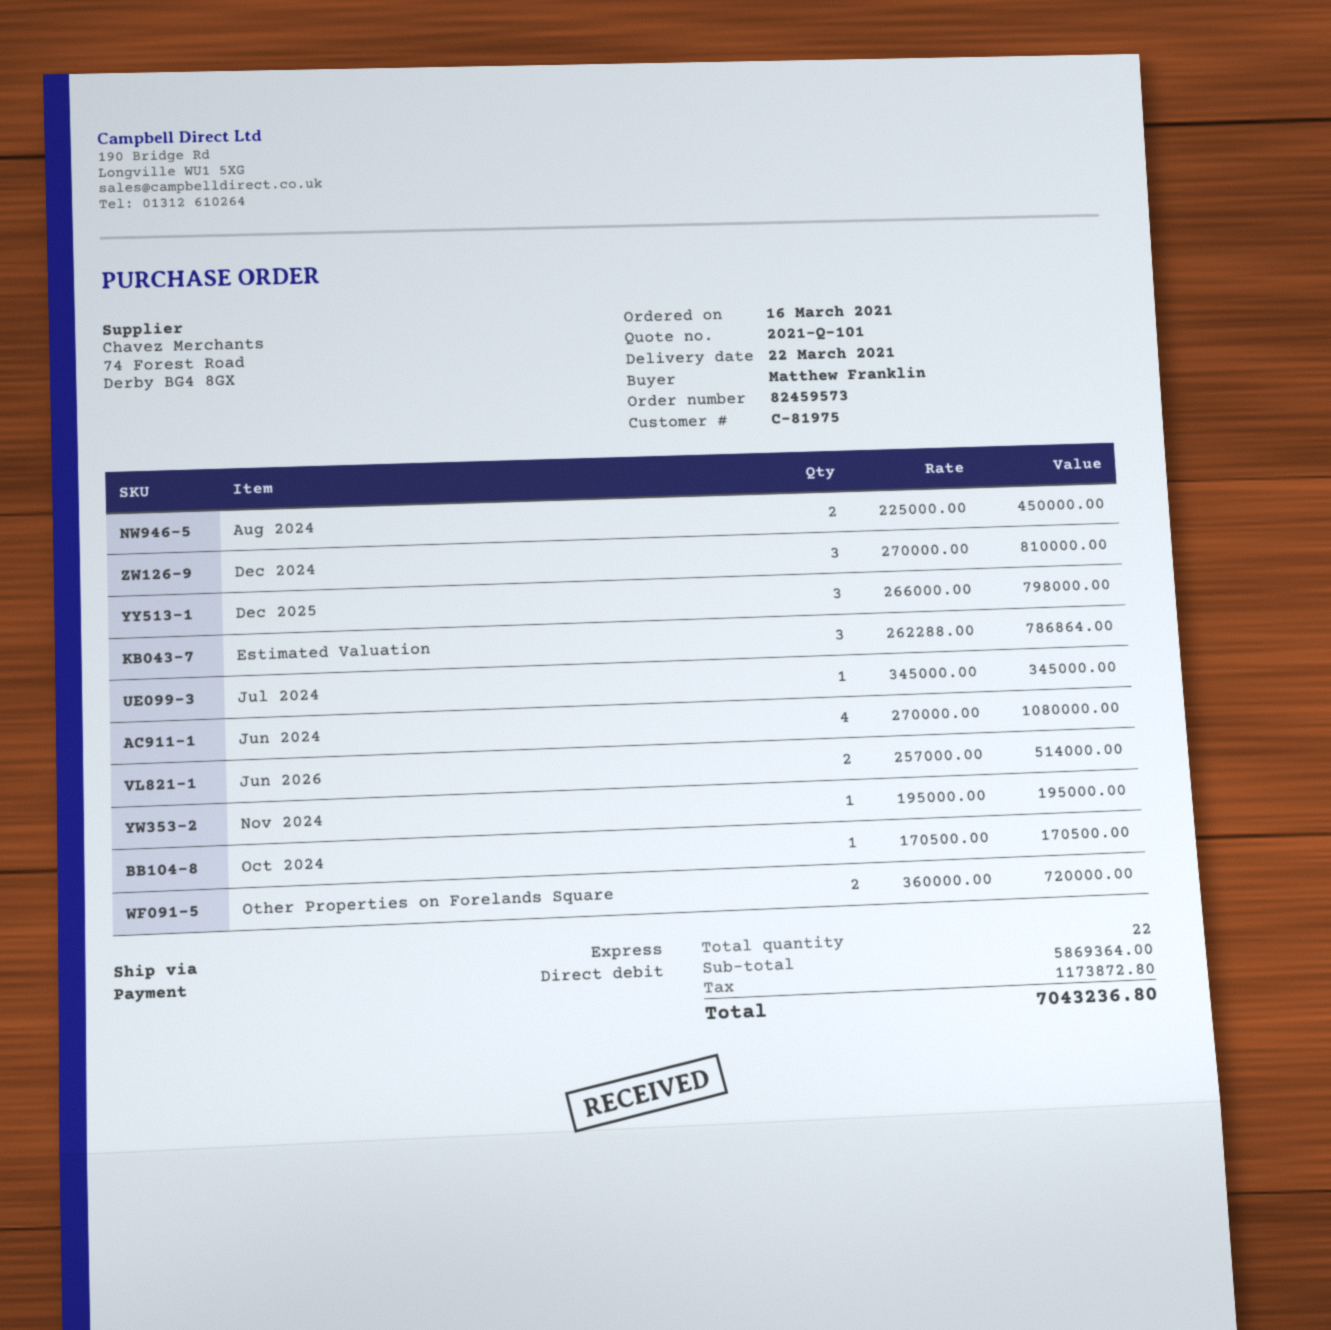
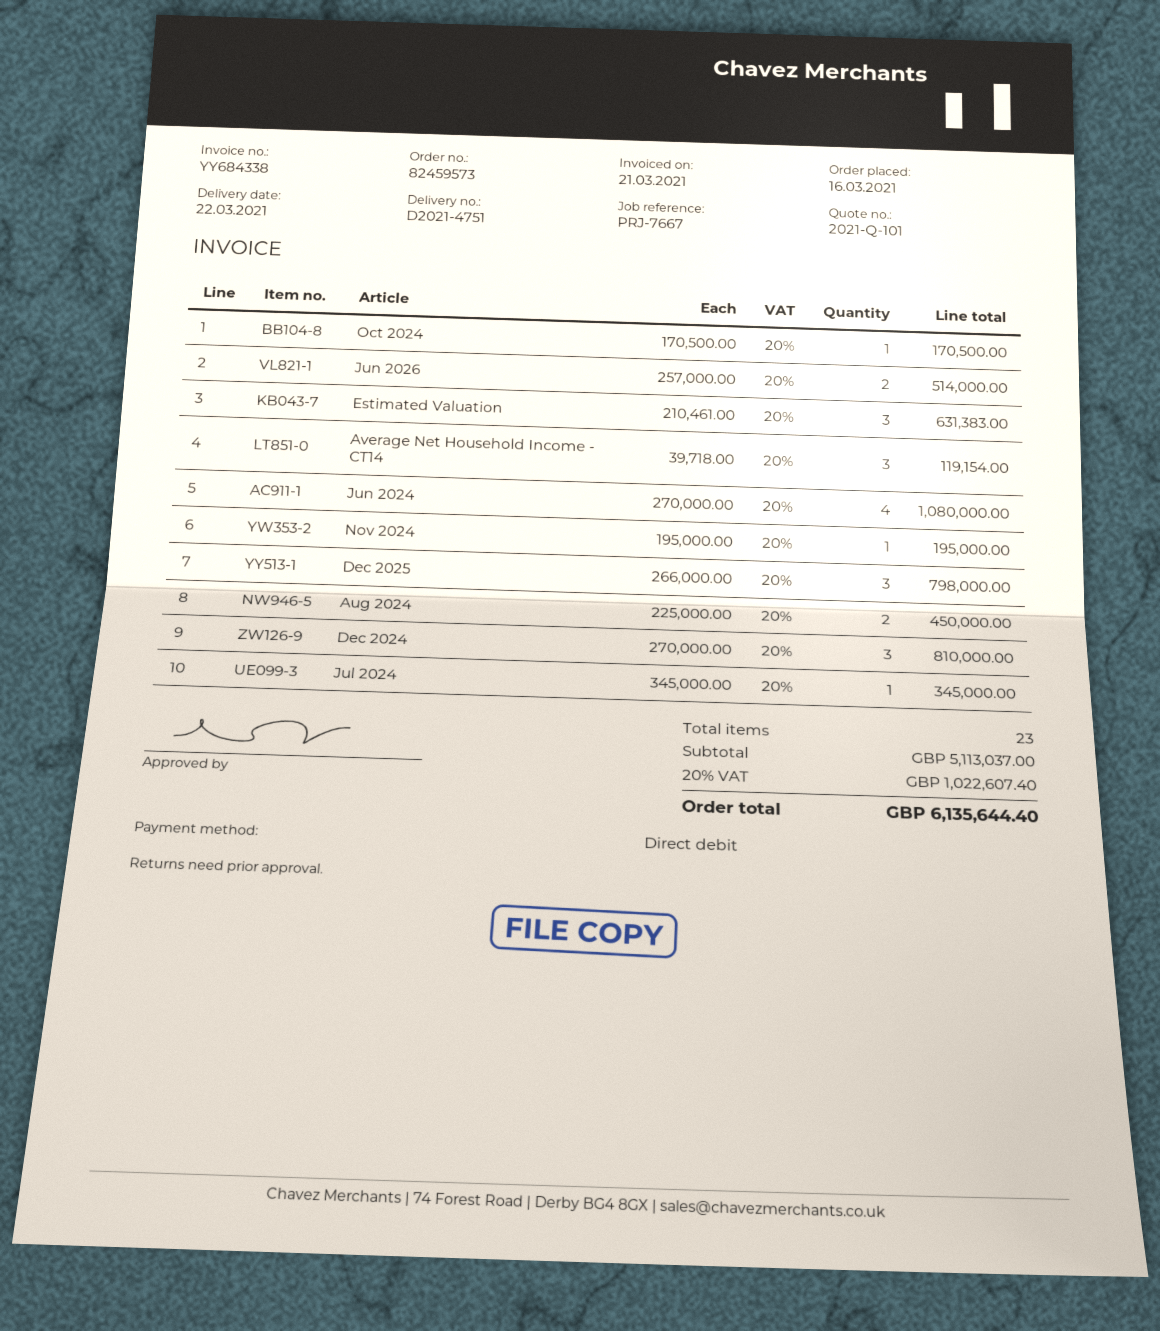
Estimated Valuation: 3 x 262288.00 = 786864.00 -> 3 x 210461.00 = 631383.00
Other Properties on Forelands Square: 2 x 360000.00 = 720000.00 -> none
Average Net Household Income - CT14: none -> 3 x 39718.00 = 119154.00
total quantity: 22 -> 23
subtotal: 5869364.00 -> 5113037.00
tax: 1173872.80 -> 1022607.40
total: 7043236.80 -> 6135644.40

